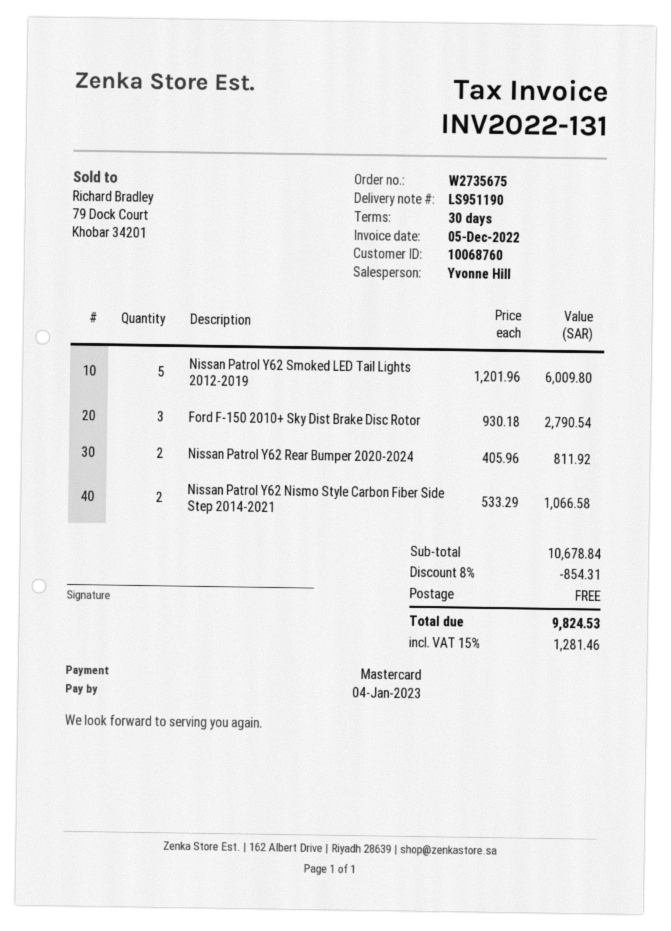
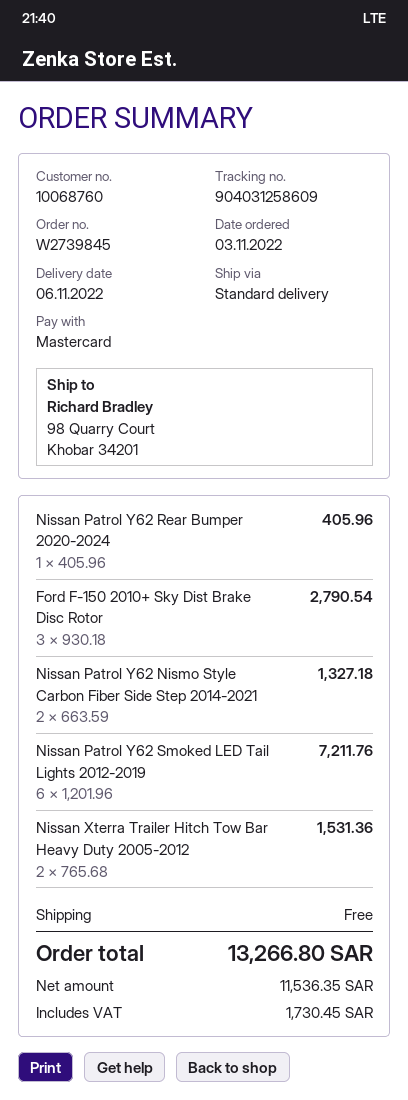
order number: W2735675 -> W2739845
Nissan Patrol Y62 Smoked LED Tail Lights 2012-2019: 5 x 1201.96 = 6009.80 -> 6 x 1201.96 = 7211.76
Nissan Patrol Y62 Rear Bumper 2020-2024: 2 x 405.96 = 811.92 -> 1 x 405.96 = 405.96
Nissan Patrol Y62 Nismo Style Carbon Fiber Side Step 2014-2021: 2 x 533.29 = 1066.58 -> 2 x 663.59 = 1327.18
Nissan Xterra Trailer Hitch Tow Bar Heavy Duty 2005-2012: none -> 2 x 765.68 = 1531.36
discount: 8% = 854.31 -> none
tax: 1281.46 -> 1730.45
total: 9824.53 -> 13266.80

